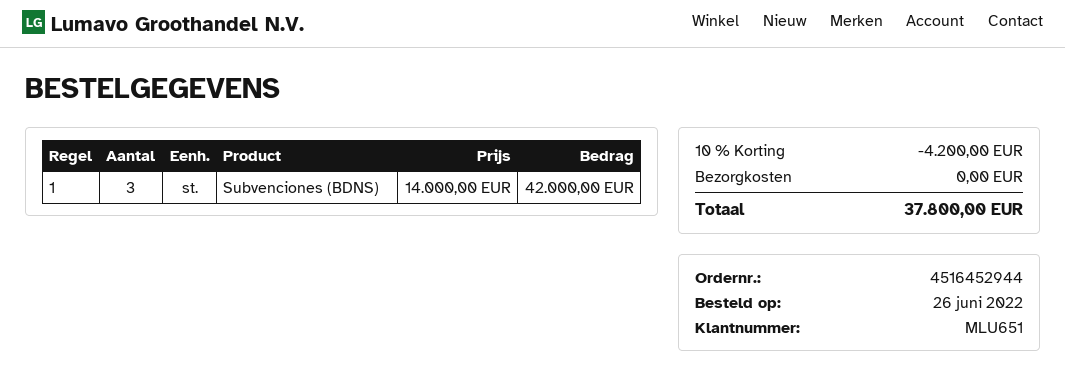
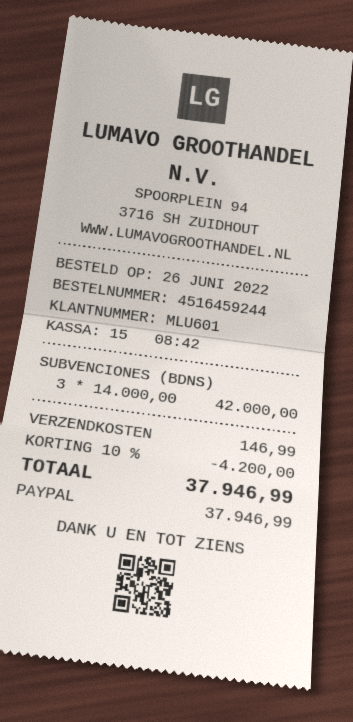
order number: 4516452944 -> 4516459244
customer number: MLU651 -> MLU601
shipping: 0.00 -> 146.99
total: 37800.00 -> 37946.99

